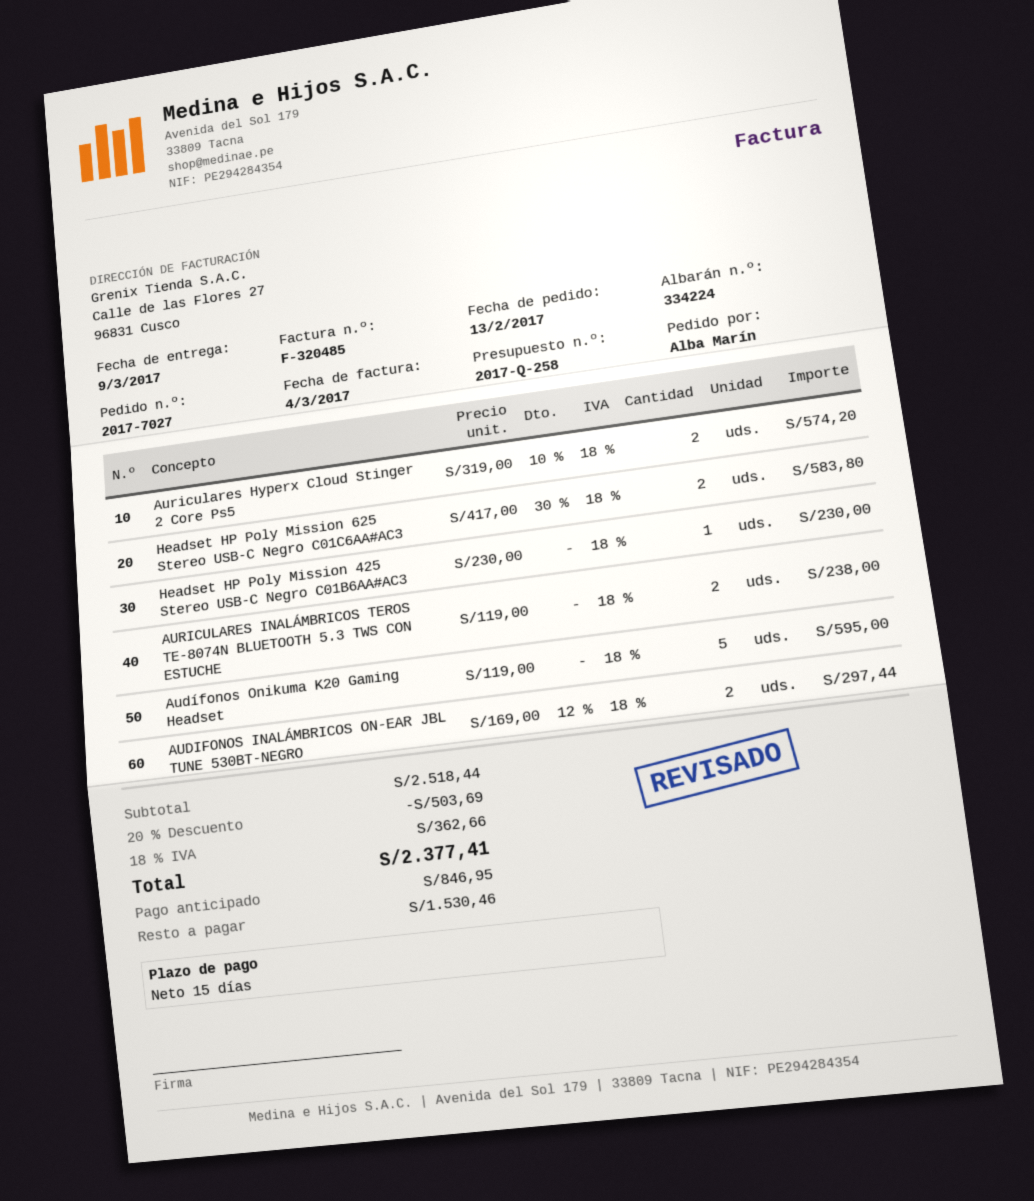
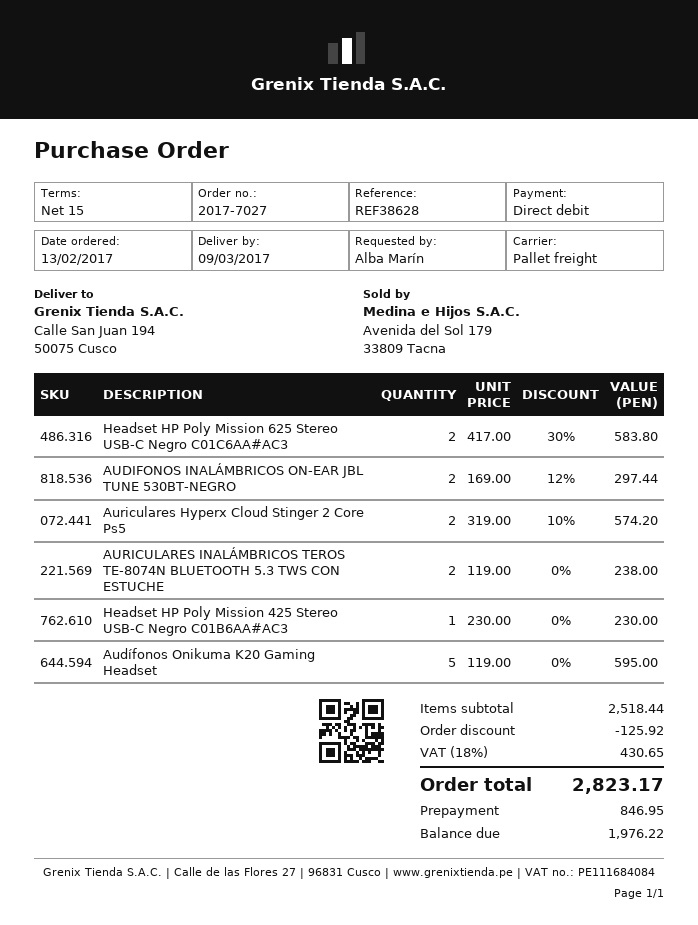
discount: 503.69 -> 125.92
tax: 18% = 362.66 -> 18% = 430.65
total: 2377.41 -> 2823.17
balance: 1530.46 -> 1976.22

